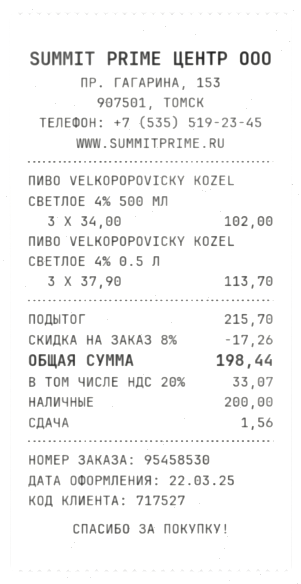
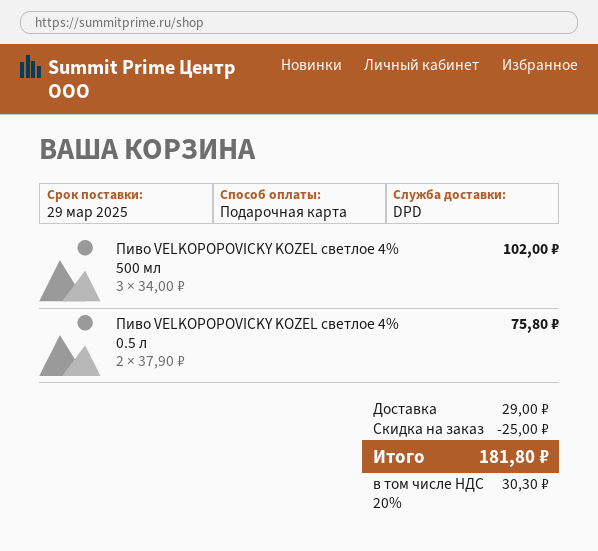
payment method: cash -> gift card
ПИВО VELKOPOPOVICKY KOZEL СВЕТЛОЕ 4% 0.5 Л: 3 x 37.90 = 113.70 -> 2 x 37.90 = 75.80
discount: 17.26 -> 25.00
shipping: none -> 29.00
tax: 20% = 33.07 -> 20% = 30.30
total: 198.44 -> 181.80

